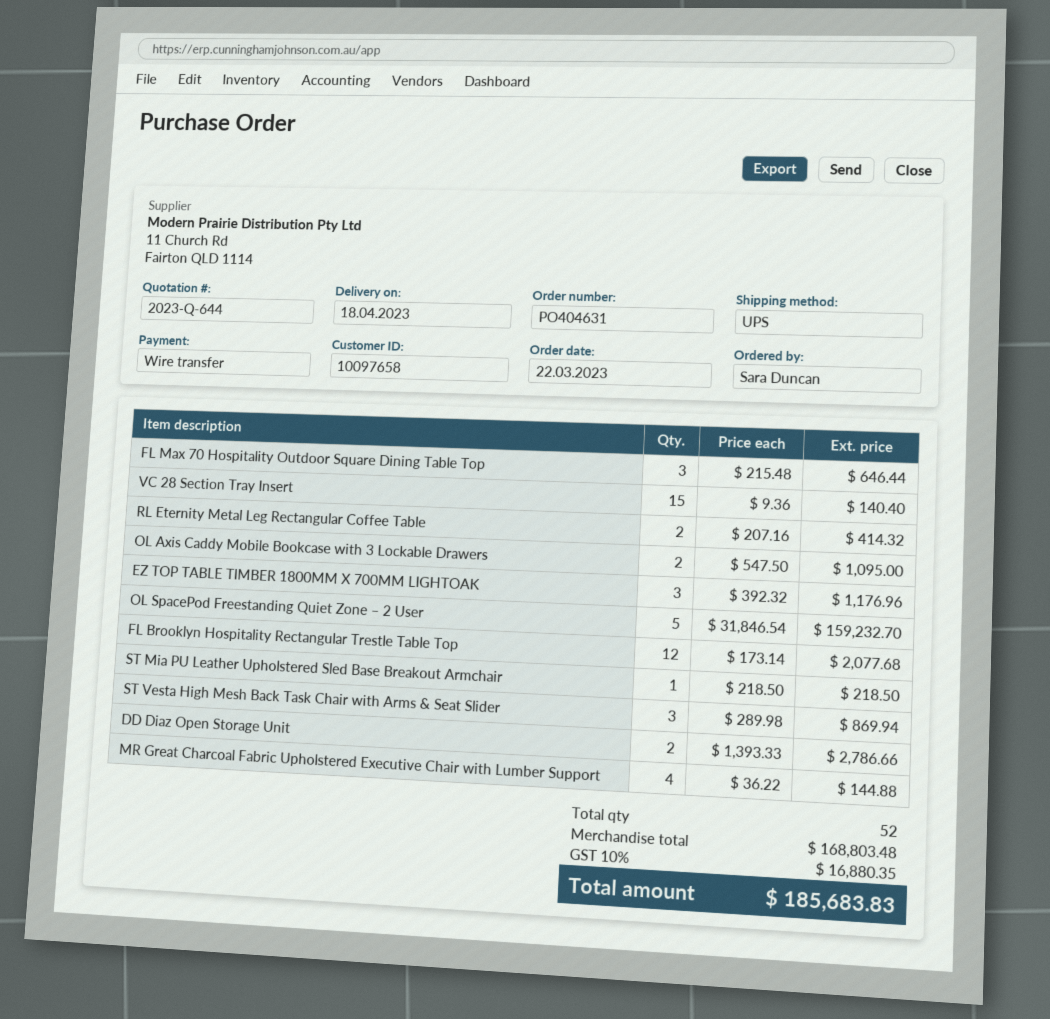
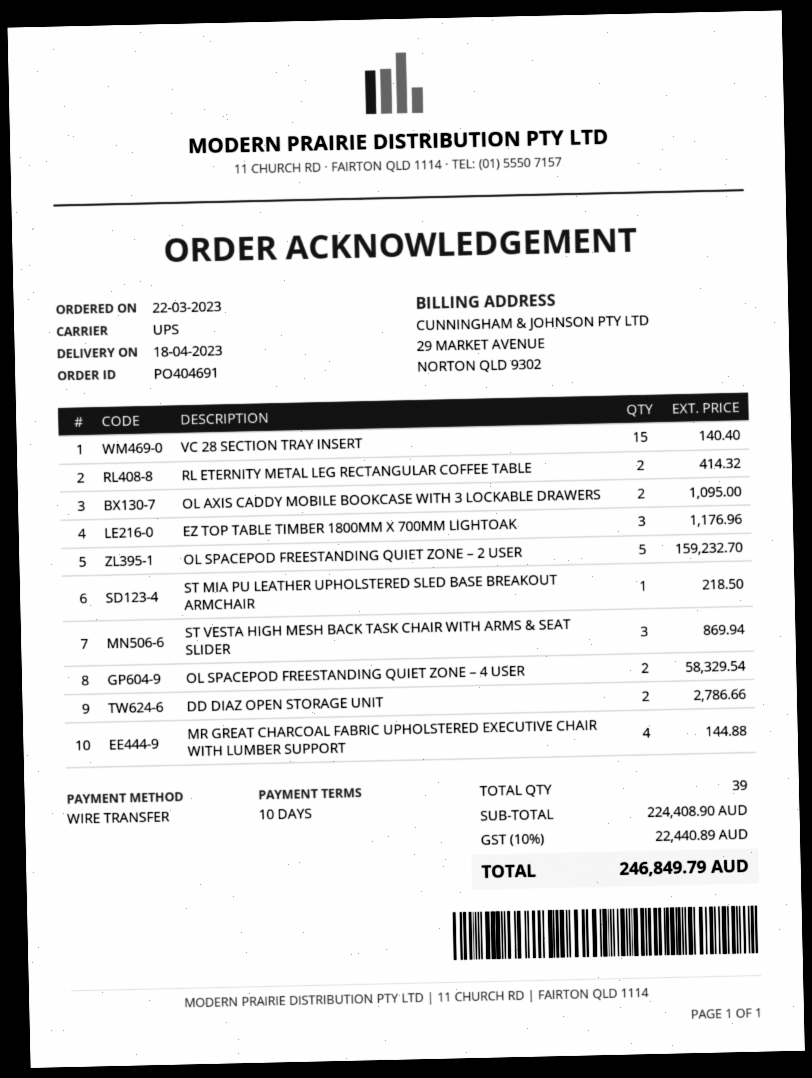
order number: PO404631 -> PO404691
FL Max 70 Hospitality Outdoor Square Dining Table Top: 3 for 646.44 -> none
FL Brooklyn Hospitality Rectangular Trestle Table Top: 12 for 2077.68 -> none
OL SPACEPOD FREESTANDING QUIET ZONE – 4 USER: none -> 2 for 58329.54
total quantity: 52 -> 39
subtotal: 168803.48 -> 224408.90
tax: 10% = 16880.35 -> 10% = 22440.89
total: 185683.83 -> 246849.79

